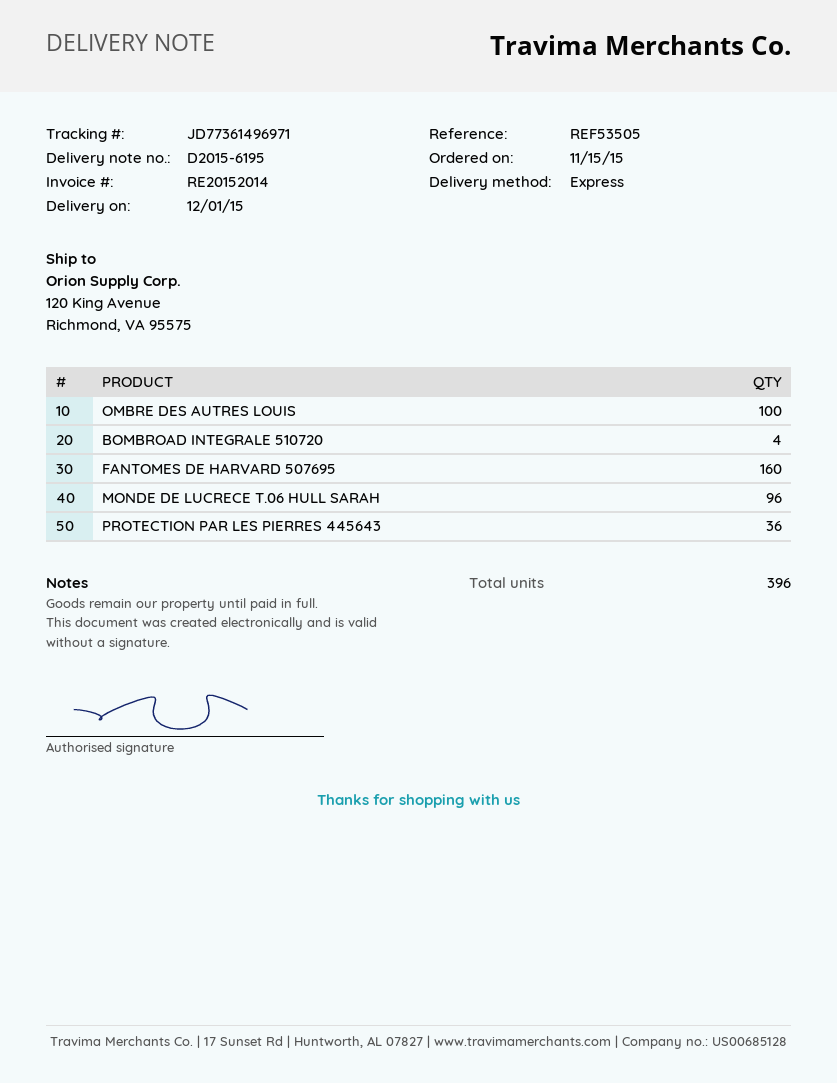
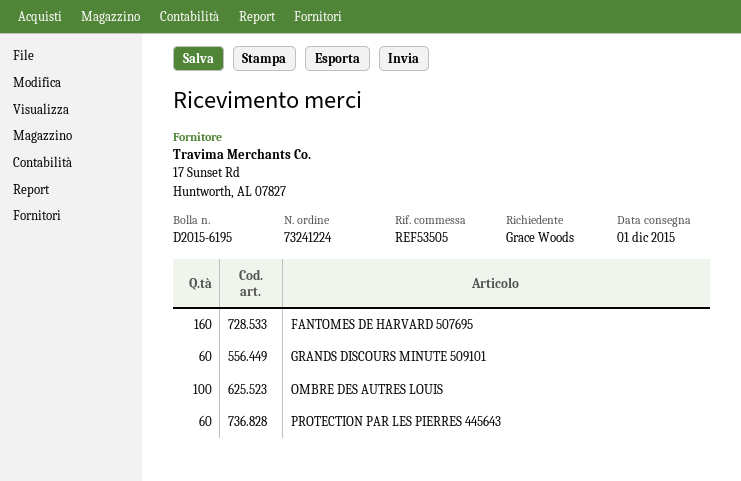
BOMBROAD INTEGRALE 510720: 4 -> none
MONDE DE LUCRECE T.06 HULL SARAH: 96 -> none
PROTECTION PAR LES PIERRES 445643: 36 -> 60
GRANDS DISCOURS MINUTE 509101: none -> 60

